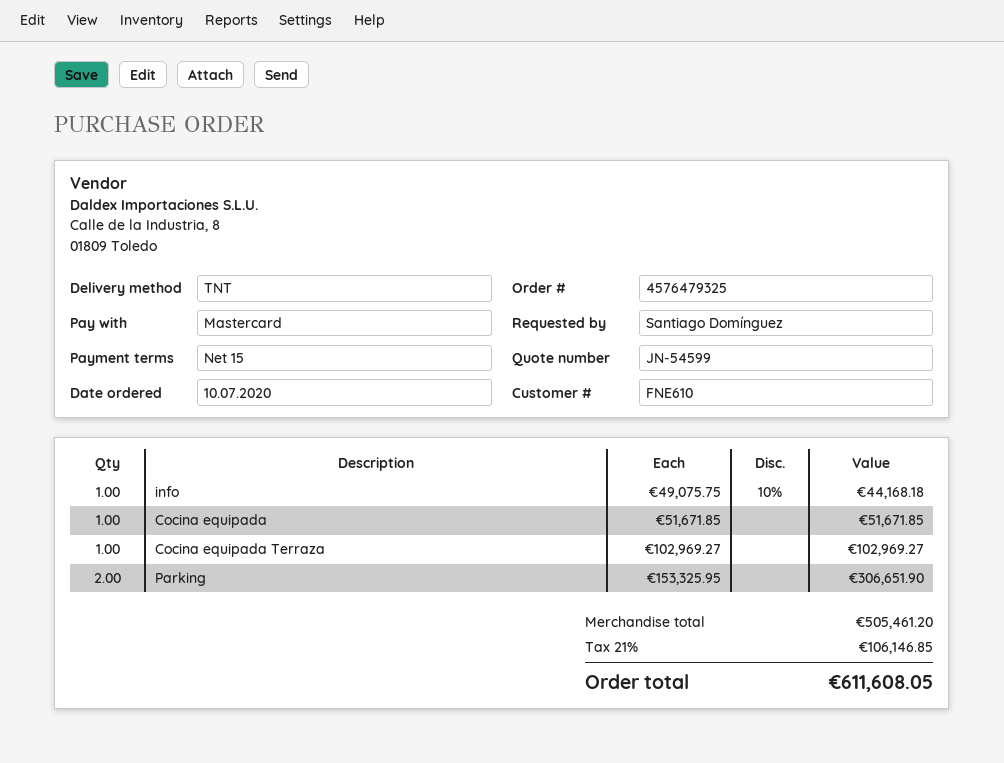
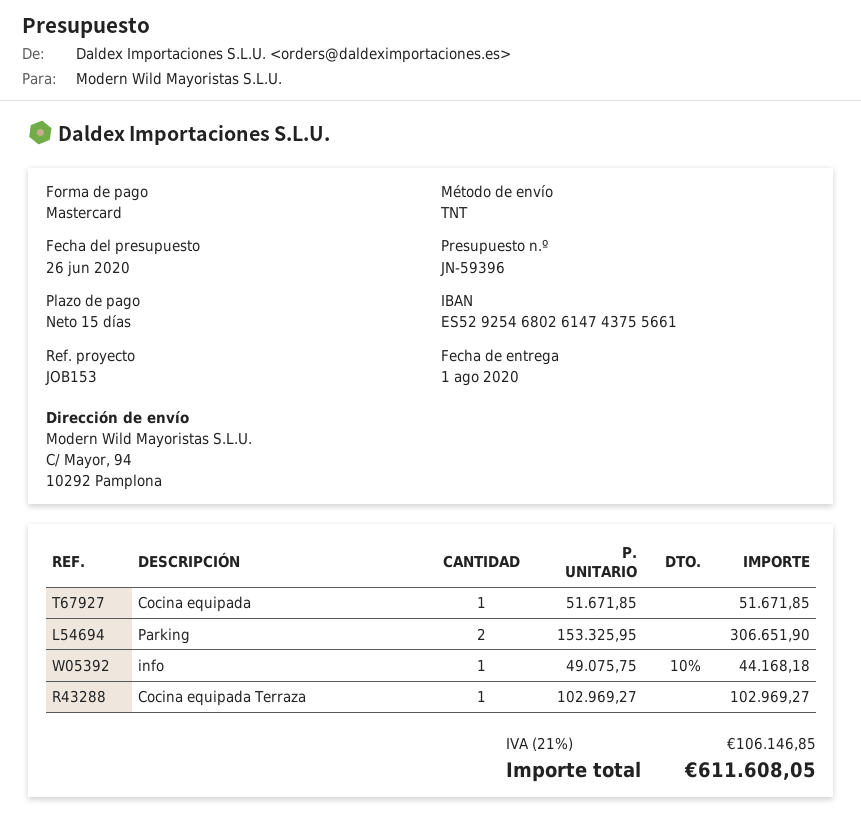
quote number: JN-54599 -> JN-59396

